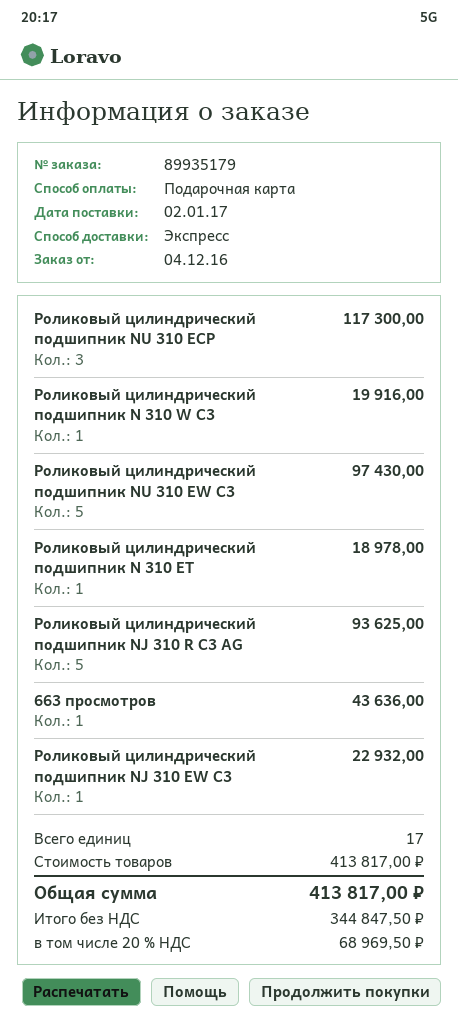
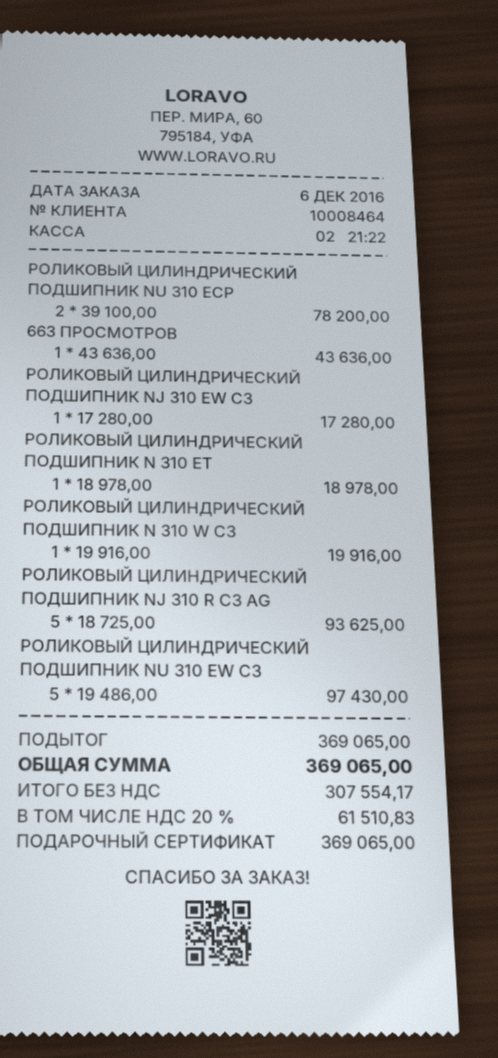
order date: 2016-12-04 -> 2016-12-06
Роликовый цилиндрический подшипник NU 310 ECP: 3 for 117300.00 -> 2 for 78200.00
Роликовый цилиндрический подшипник NJ 310 EW C3: 1 for 22932.00 -> 1 for 17280.00
subtotal: 413817.00 -> 369065.00
net: 344847.50 -> 307554.17
tax: 20% = 68969.50 -> 20% = 61510.83
total: 413817.00 -> 369065.00

